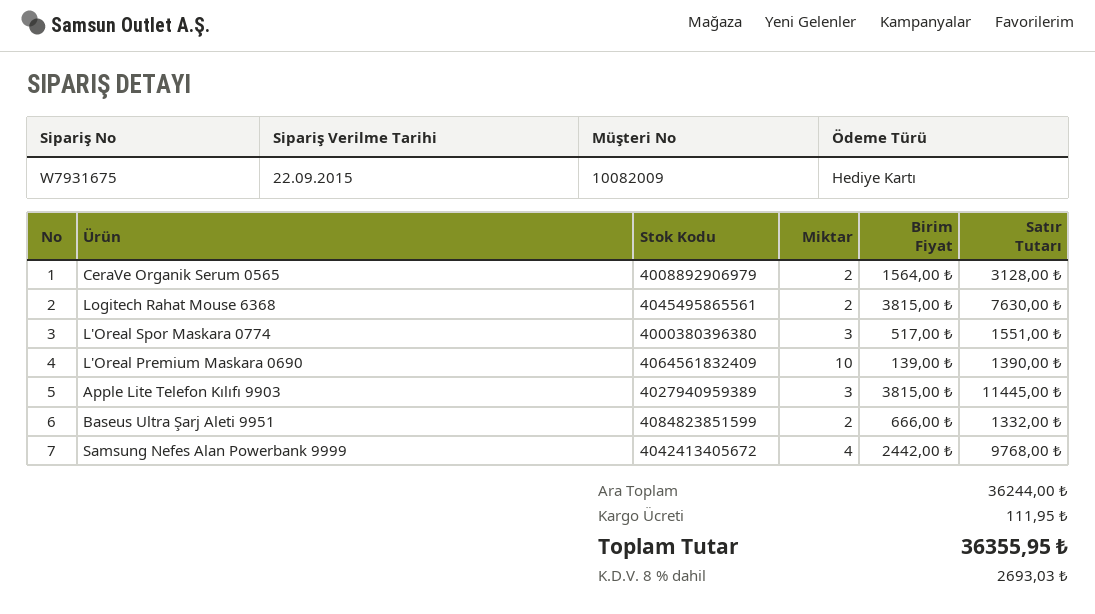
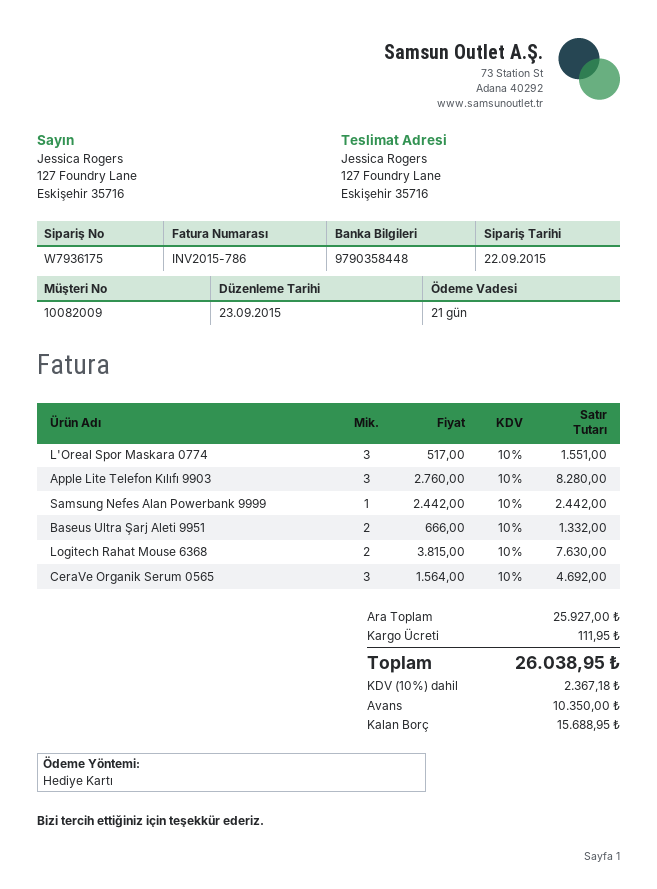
order number: W7931675 -> W7936175
CeraVe Organik Serum 0565: 2 x 1564.00 = 3128.00 -> 3 x 1564.00 = 4692.00
L'Oreal Premium Maskara 0690: 10 x 139.00 = 1390.00 -> none
Apple Lite Telefon Kılıfı 9903: 3 x 3815.00 = 11445.00 -> 3 x 2760.00 = 8280.00
Samsung Nefes Alan Powerbank 9999: 4 x 2442.00 = 9768.00 -> 1 x 2442.00 = 2442.00
subtotal: 36244.00 -> 25927.00
tax: 8% = 2693.03 -> 10% = 2367.18
total: 36355.95 -> 26038.95

